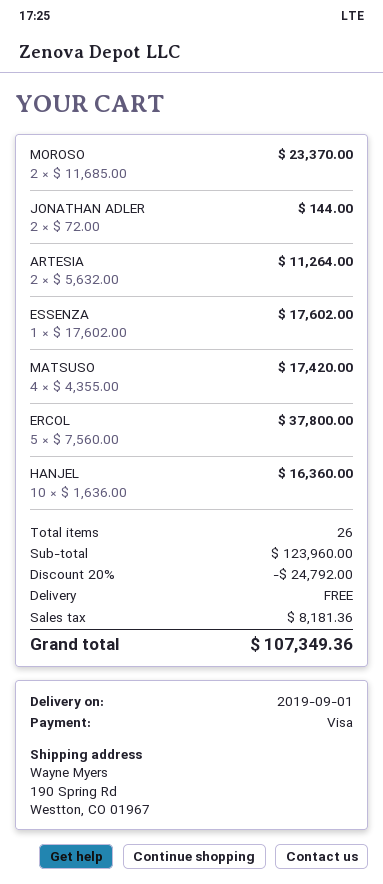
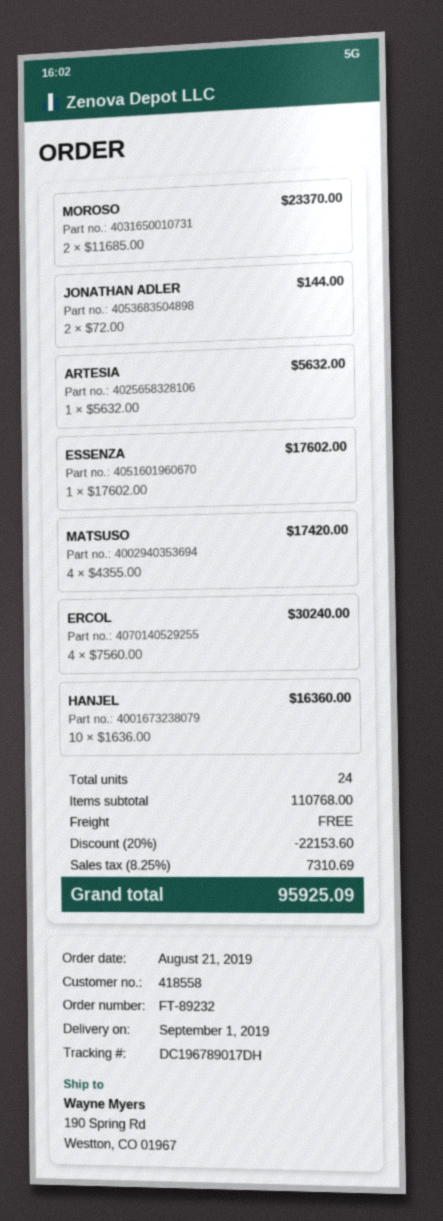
ARTESIA: 2 x 5632.00 = 11264.00 -> 1 x 5632.00 = 5632.00
ERCOL: 5 x 7560.00 = 37800.00 -> 4 x 7560.00 = 30240.00
total quantity: 26 -> 24
subtotal: 123960.00 -> 110768.00
discount: 20% = 24792.00 -> 20% = 22153.60
tax: 8181.36 -> 7310.69
total: 107349.36 -> 95925.09

